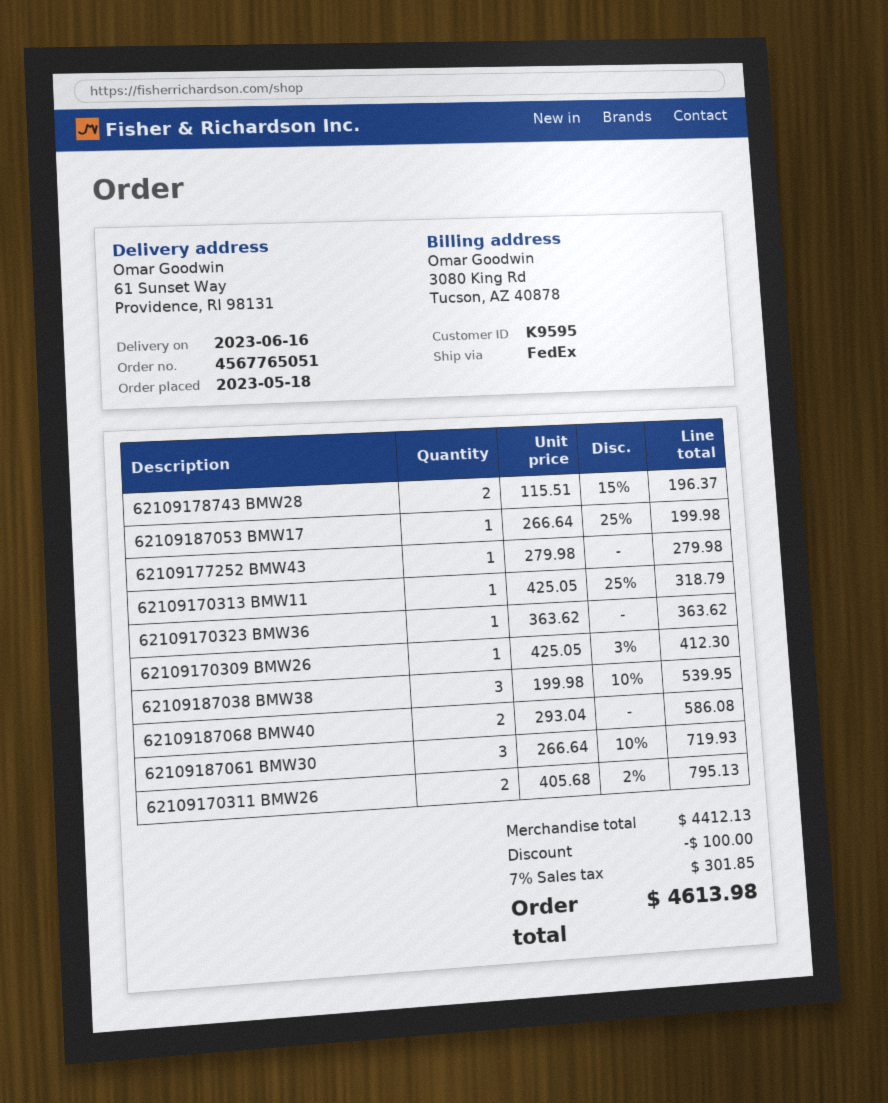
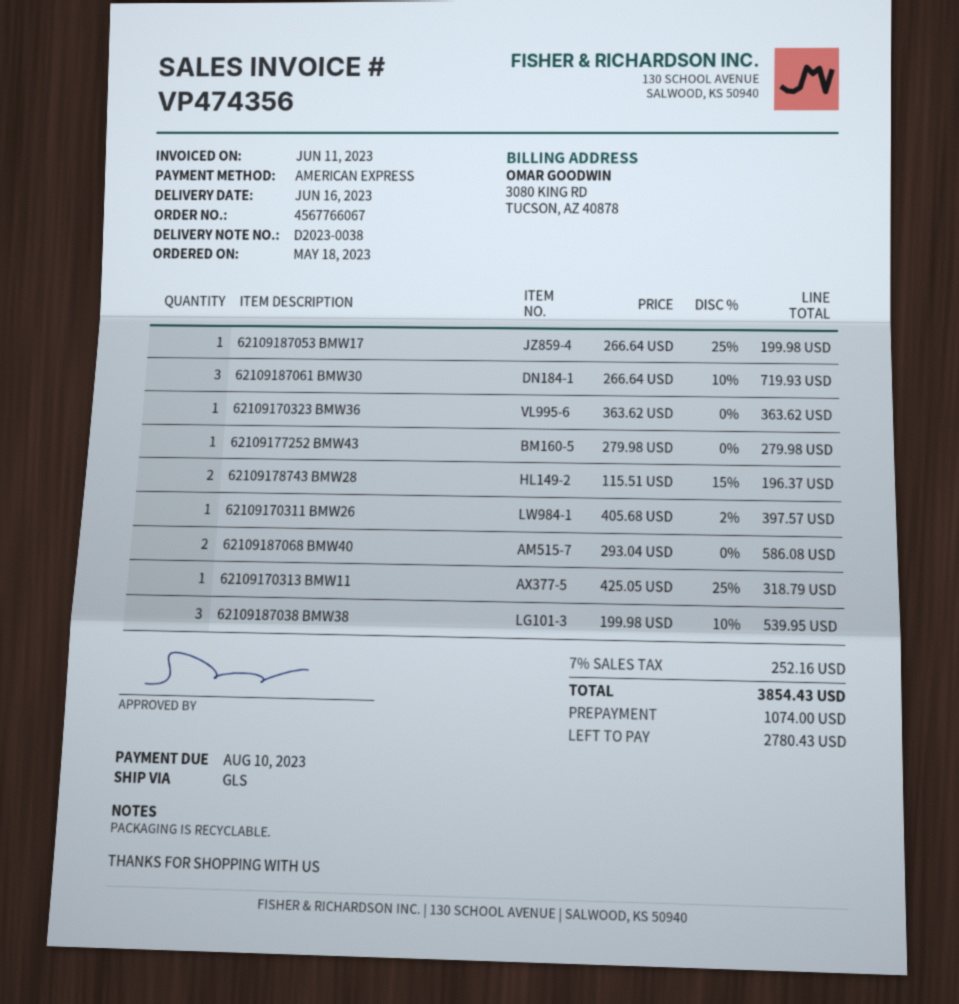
order number: 4567765051 -> 4567766067
shipping method: FedEx -> GLS
62109170309 BMW26: 1 x 425.05 - 3% = 412.30 -> none
62109170311 BMW26: 2 x 405.68 - 2% = 795.13 -> 1 x 405.68 - 2% = 397.57
discount: 100.00 -> none
tax: 7% = 301.85 -> 7% = 252.16
total: 4613.98 -> 3854.43

